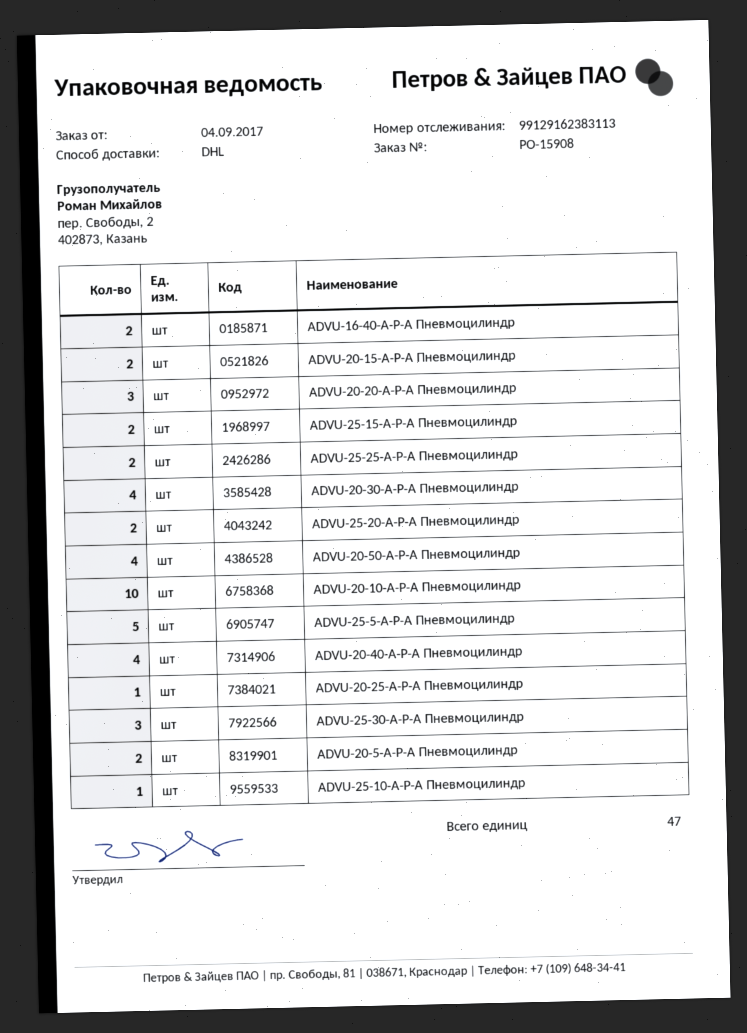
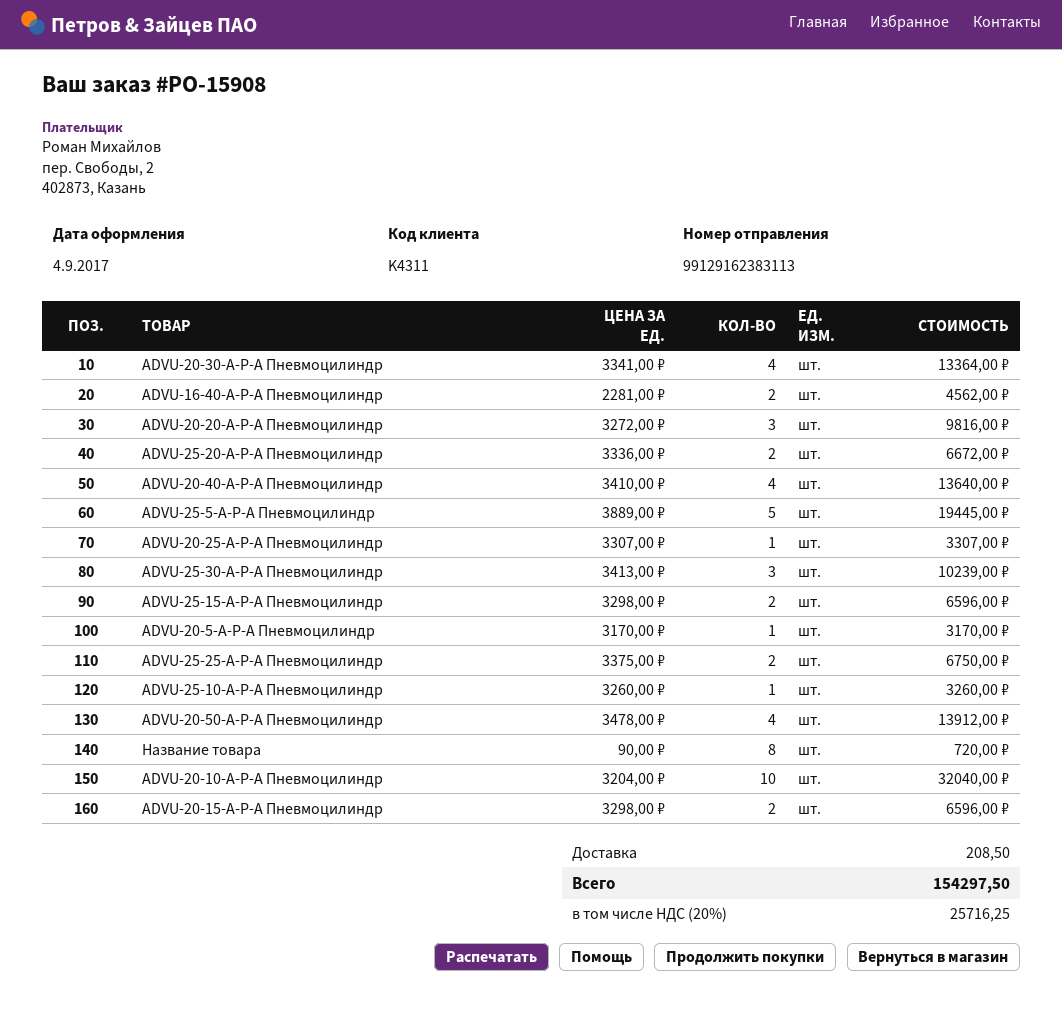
ADVU-20-5-A-P-A Пневмоцилиндр: 2 -> 1
Название товара: none -> 8

